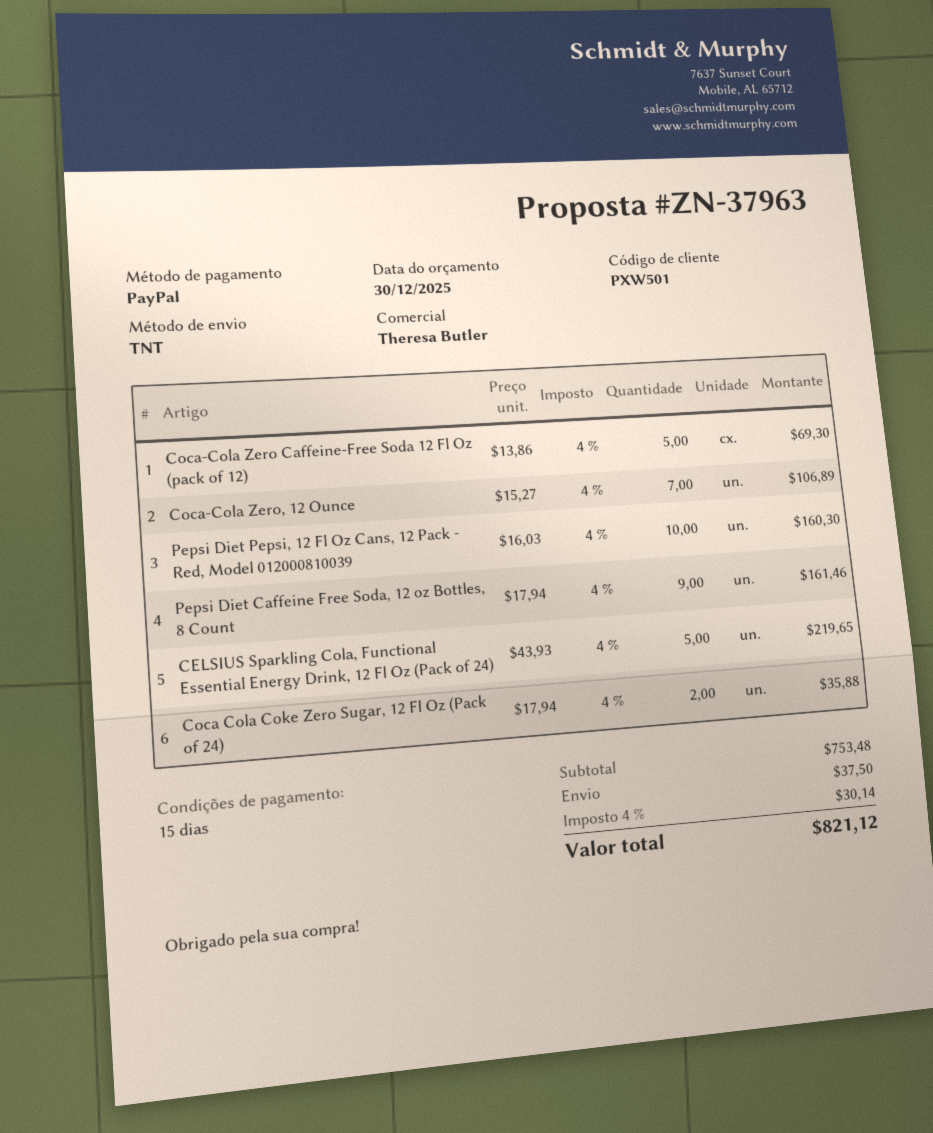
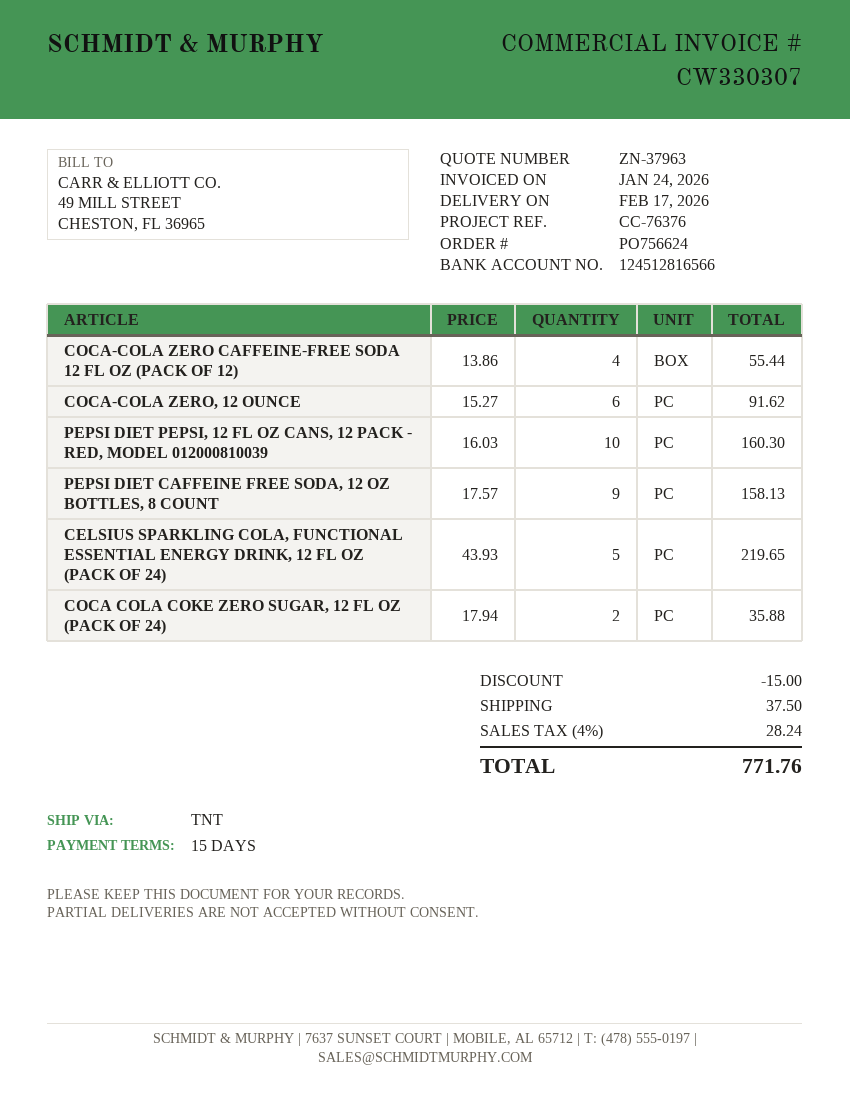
Coca-Cola Zero Caffeine-Free Soda 12 Fl Oz (pack of 12): 5 x 13.86 = 69.30 -> 4 x 13.86 = 55.44
Coca-Cola Zero, 12 Ounce: 7 x 15.27 = 106.89 -> 6 x 15.27 = 91.62
Pepsi Diet Caffeine Free Soda, 12 oz Bottles, 8 Count: 9 x 17.94 = 161.46 -> 9 x 17.57 = 158.13
discount: none -> 15.00
tax: 4% = 30.14 -> 4% = 28.24
total: 821.12 -> 771.76

